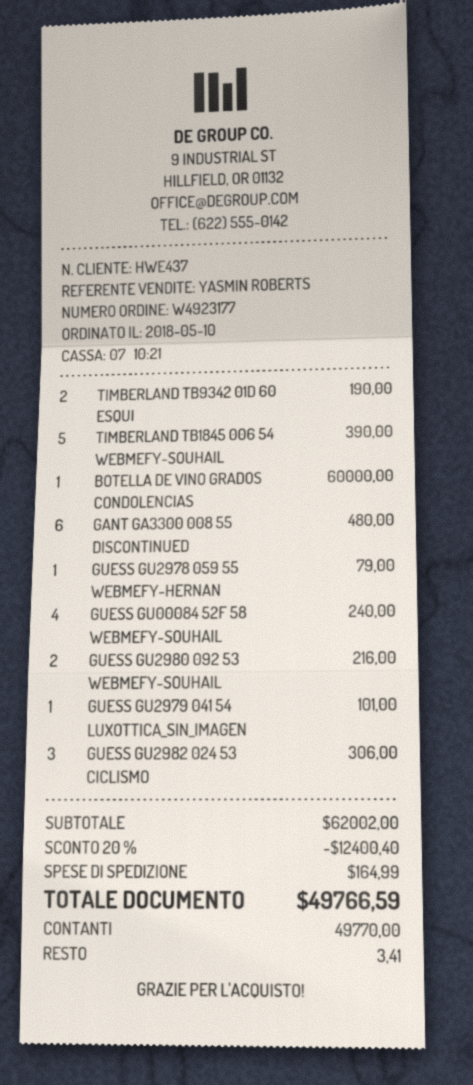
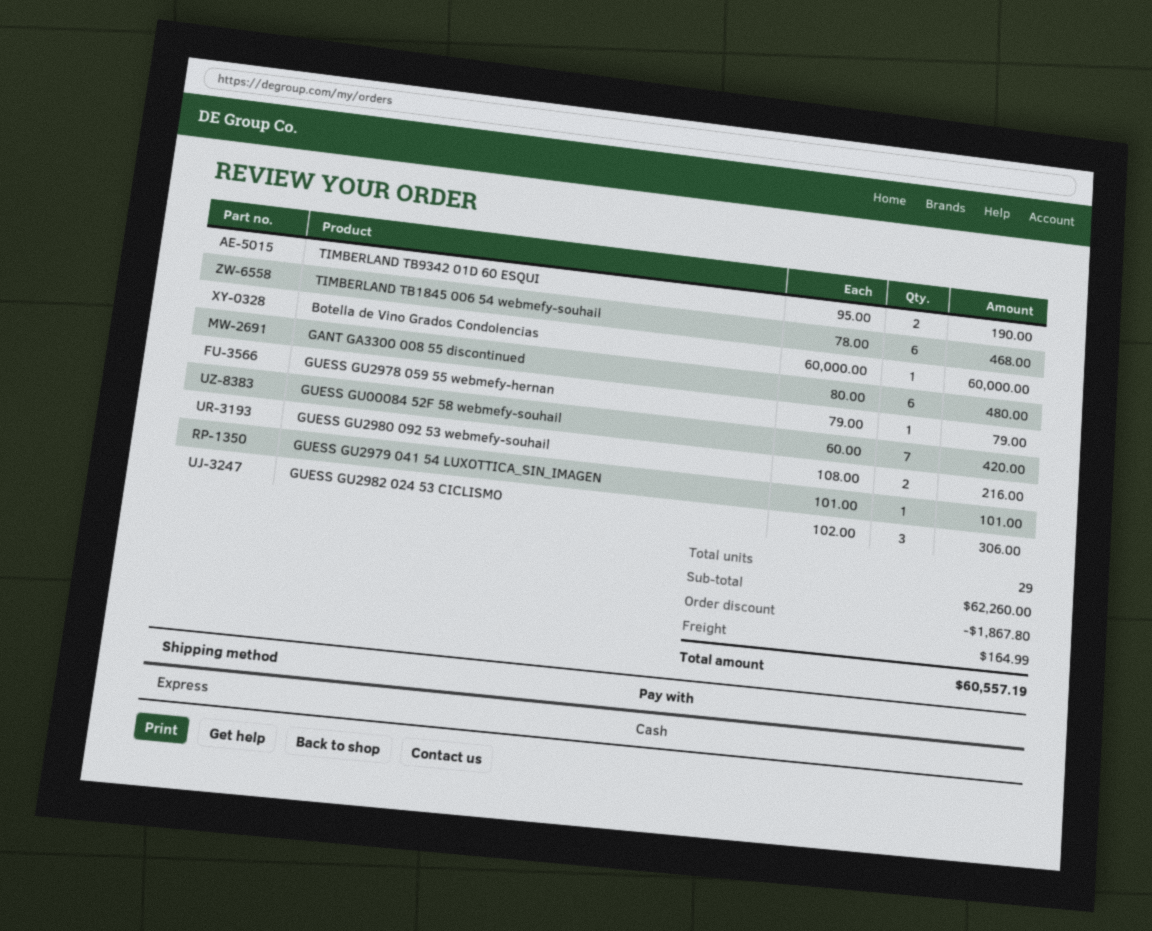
TIMBERLAND TB1845 006 54 WEBMEFY-SOUHAIL: 5 for 390.00 -> 6 for 468.00
GUESS GU00084 52F 58 WEBMEFY-SOUHAIL: 4 for 240.00 -> 7 for 420.00
subtotal: 62002.00 -> 62260.00
discount: 12400.40 -> 1867.80
total: 49766.59 -> 60557.19

